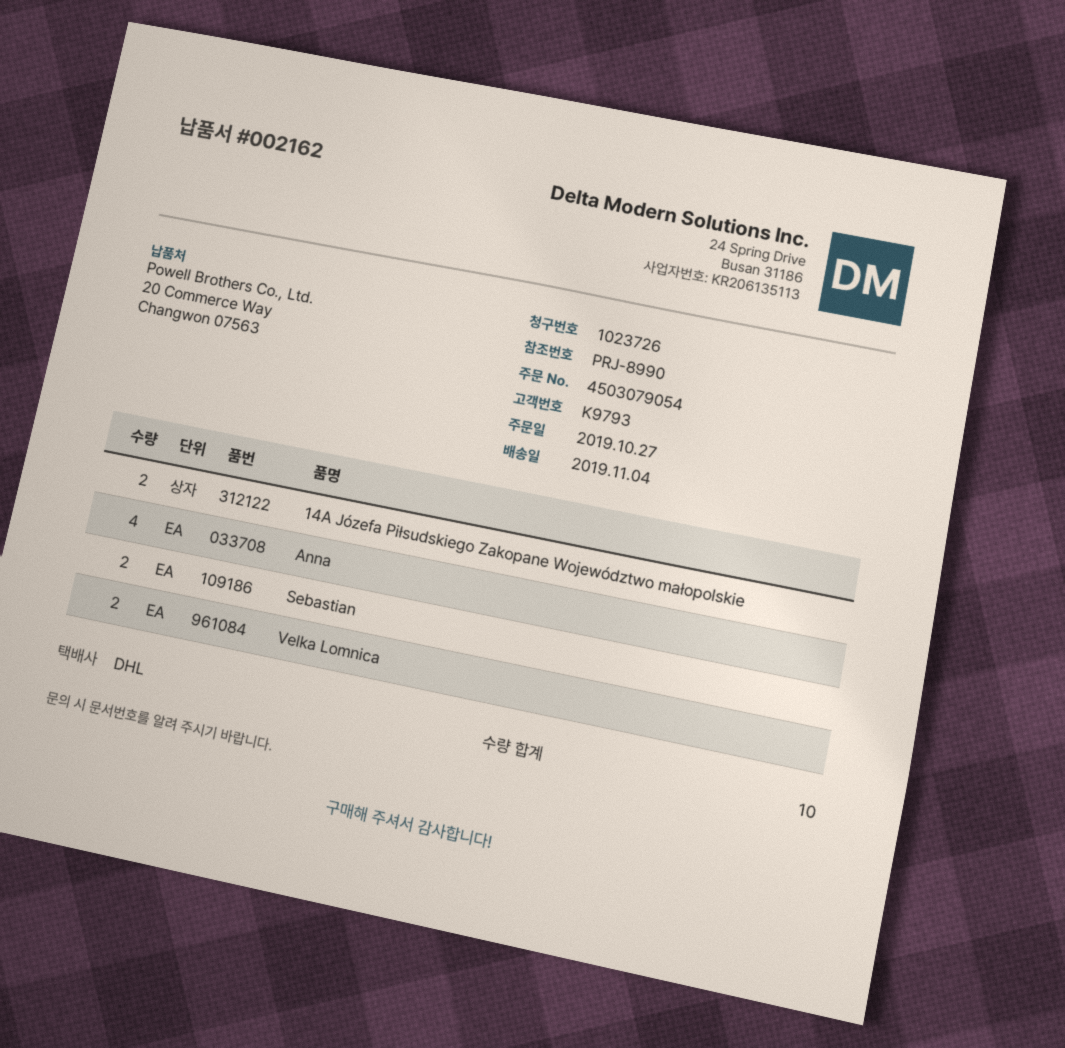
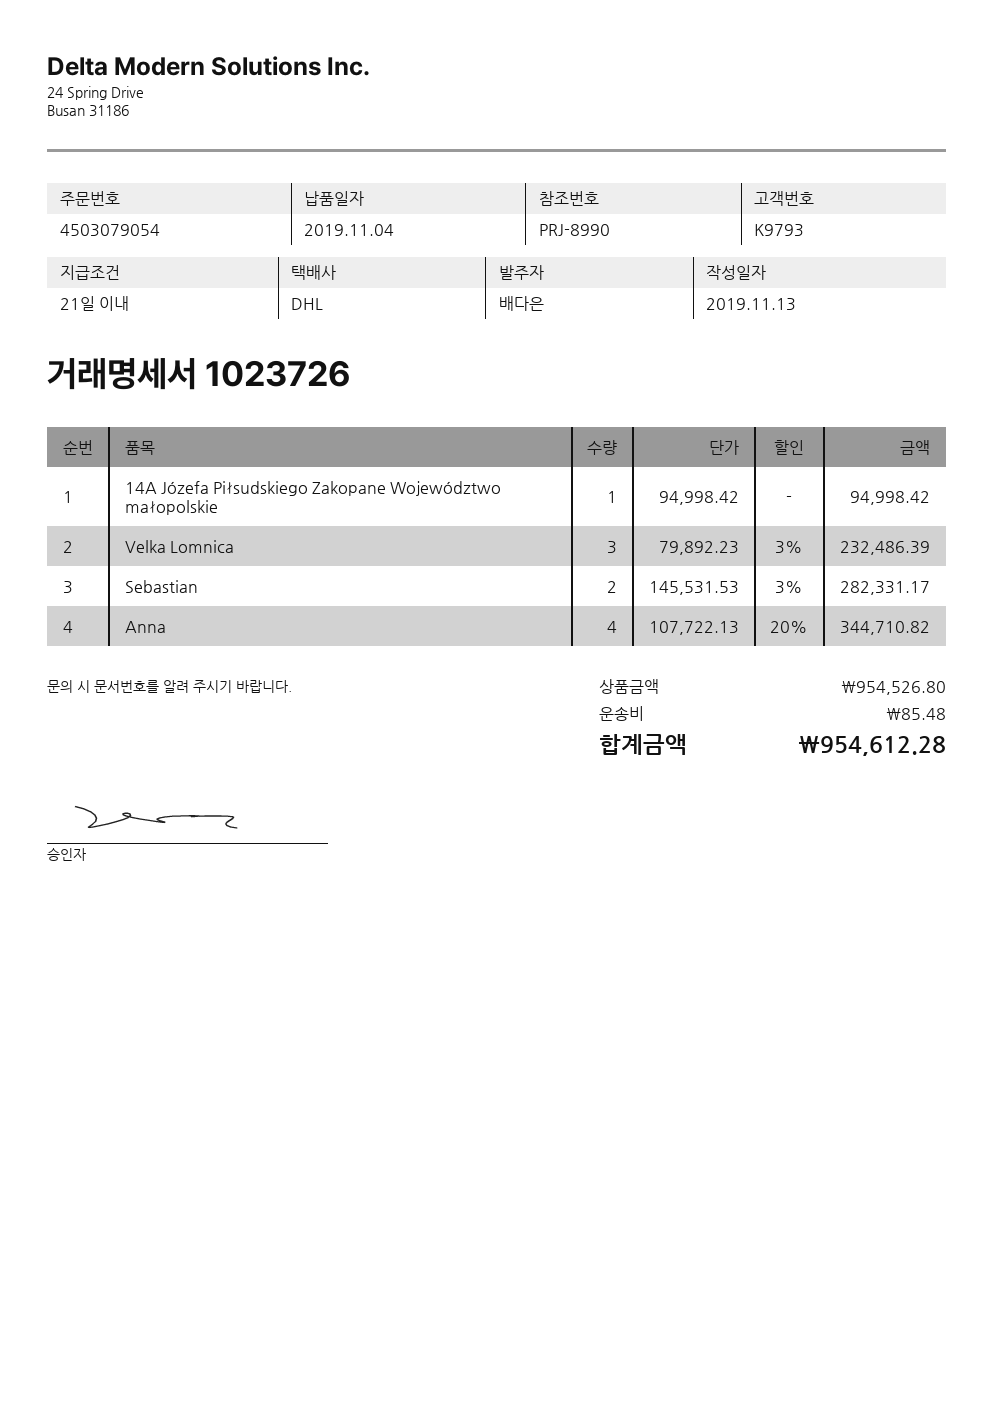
14A Józefa Piłsudskiego Zakopane Województwo małopolskie: 2 -> 1
Velka Lomnica: 2 -> 3

